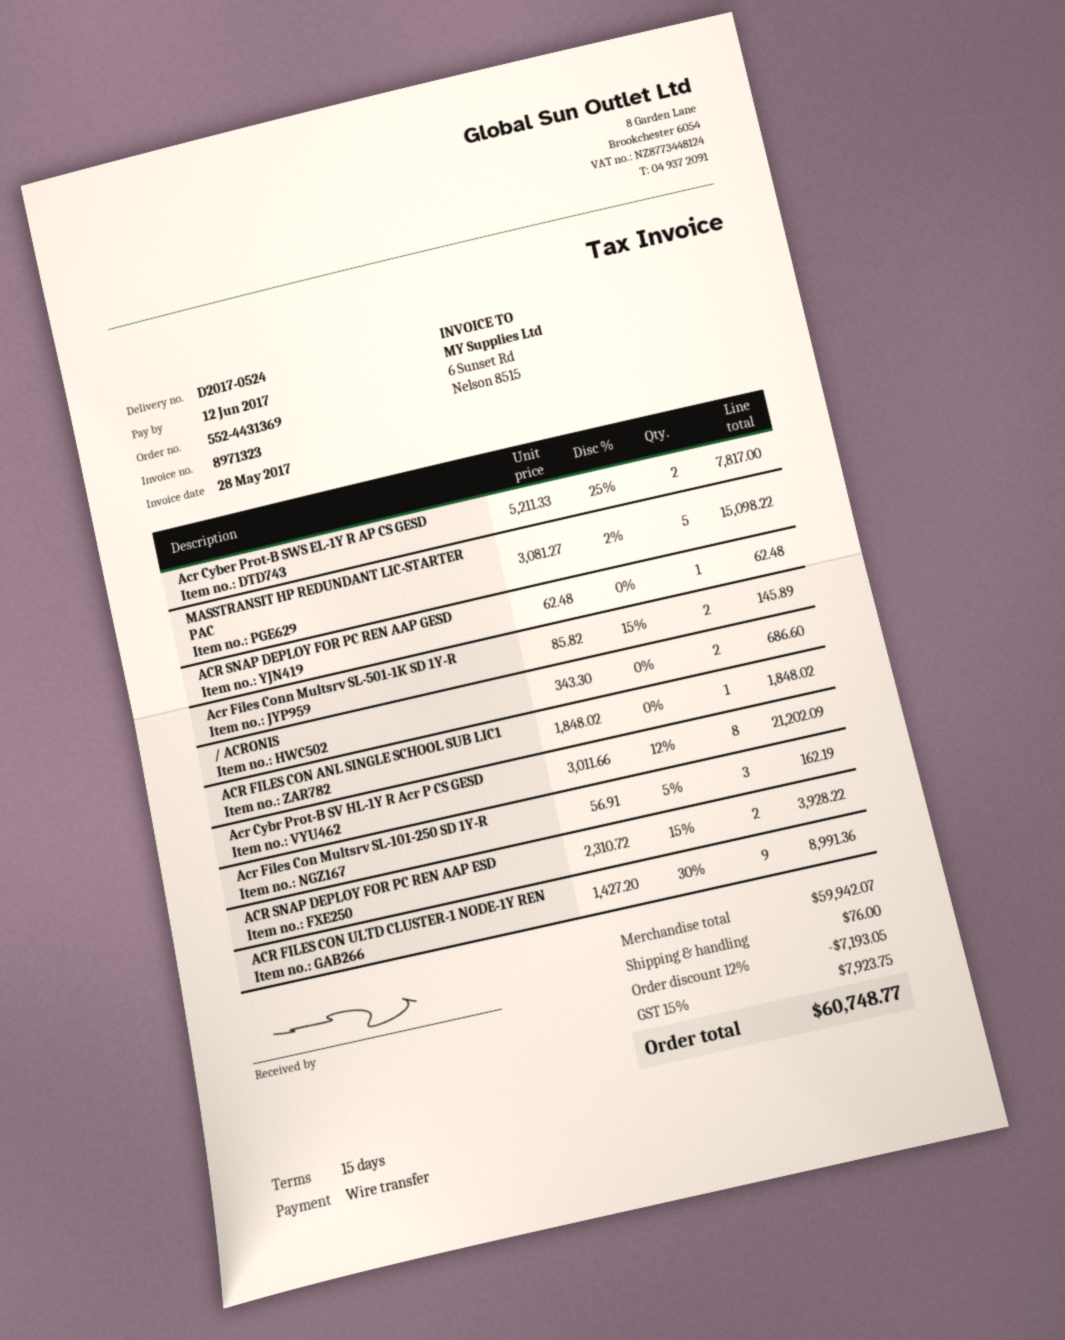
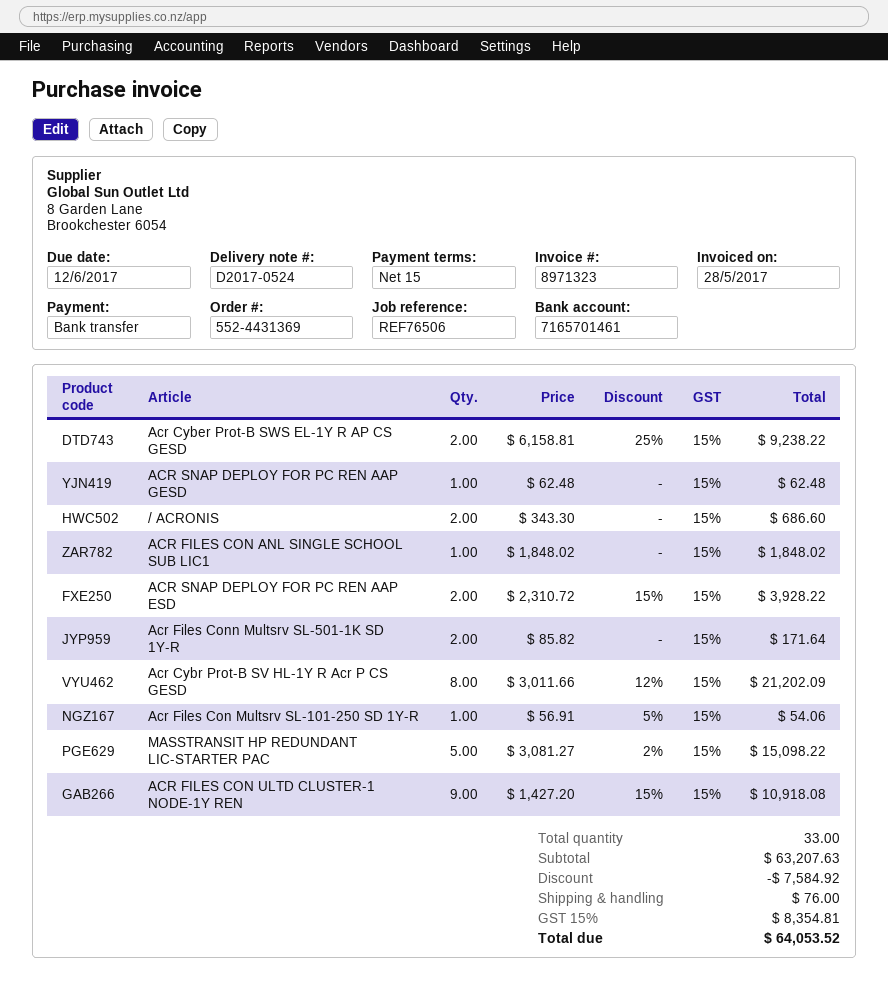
Acr Cyber Prot-B SWS EL-1Y R AP CS GESD: 2 x 5211.33 - 25% = 7817.00 -> 2 x 6158.81 - 25% = 9238.22
Acr Files Conn Multsrv SL-501-1K SD 1Y-R: 2 x 85.82 - 15% = 145.89 -> 2 x 85.82 = 171.64
Acr Files Con Multsrv SL-101-250 SD 1Y-R: 3 x 56.91 - 5% = 162.19 -> 1 x 56.91 - 5% = 54.06
ACR FILES CON ULTD CLUSTER-1 NODE-1Y REN: 9 x 1427.20 - 30% = 8991.36 -> 9 x 1427.20 - 15% = 10918.08
subtotal: 59942.07 -> 63207.63
discount: 7193.05 -> 7584.92
tax: 15% = 7923.75 -> 15% = 8354.81
total: 60748.77 -> 64053.52

